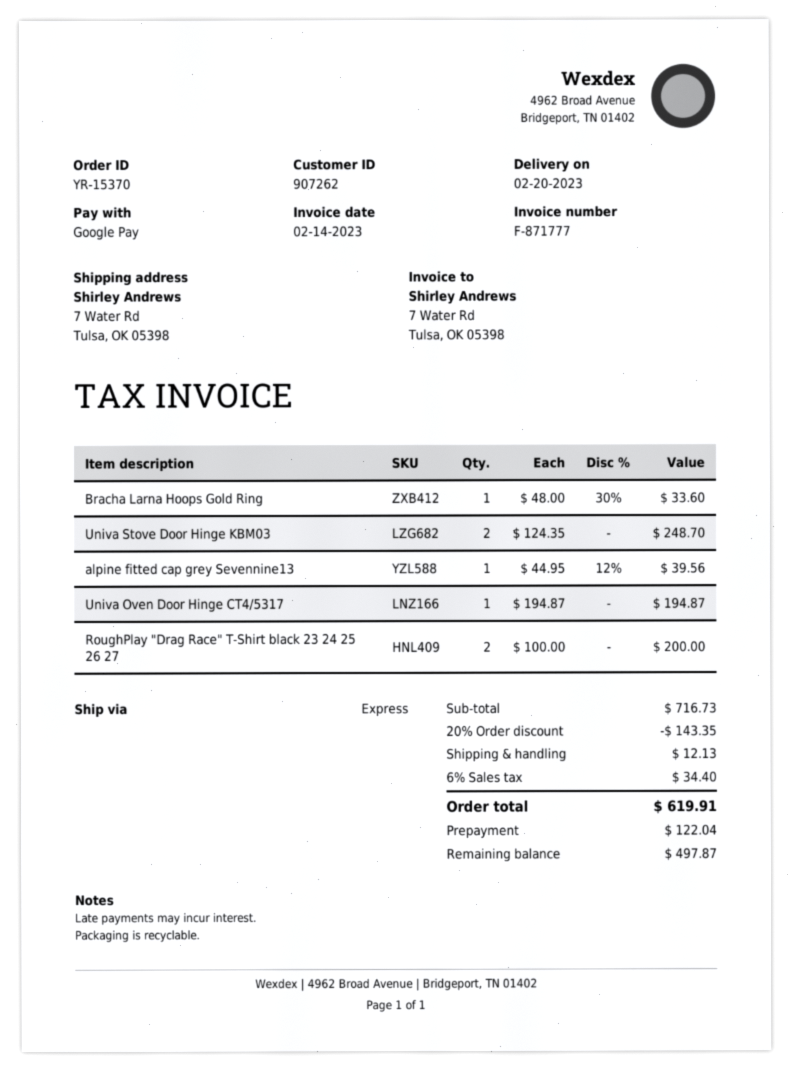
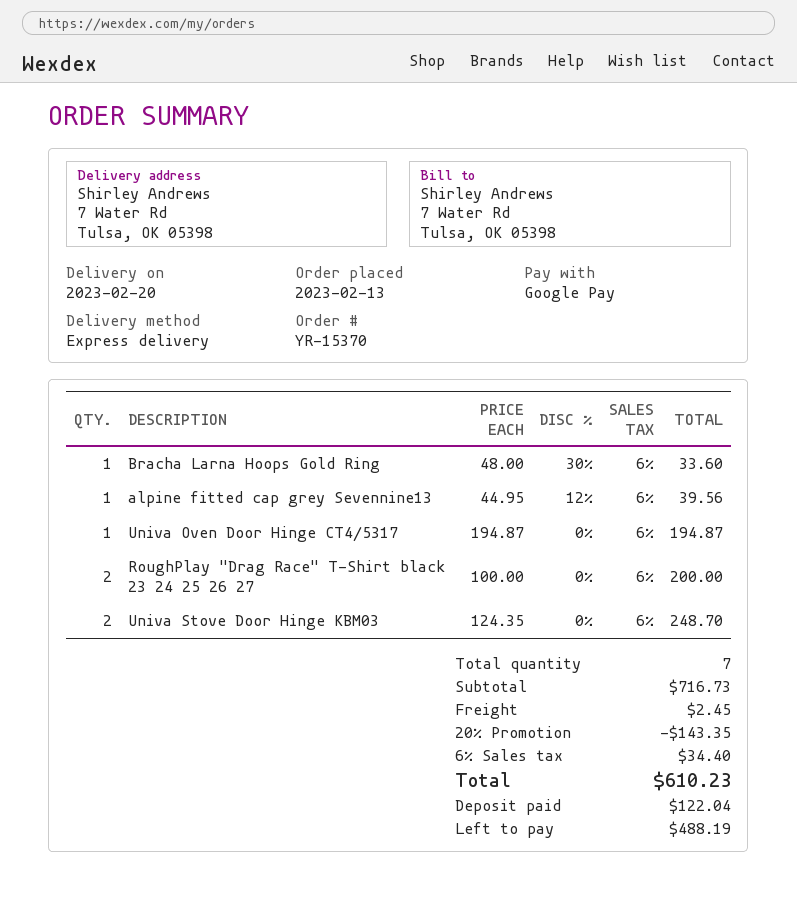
shipping: 12.13 -> 2.45
total: 619.91 -> 610.23
balance: 497.87 -> 488.19

